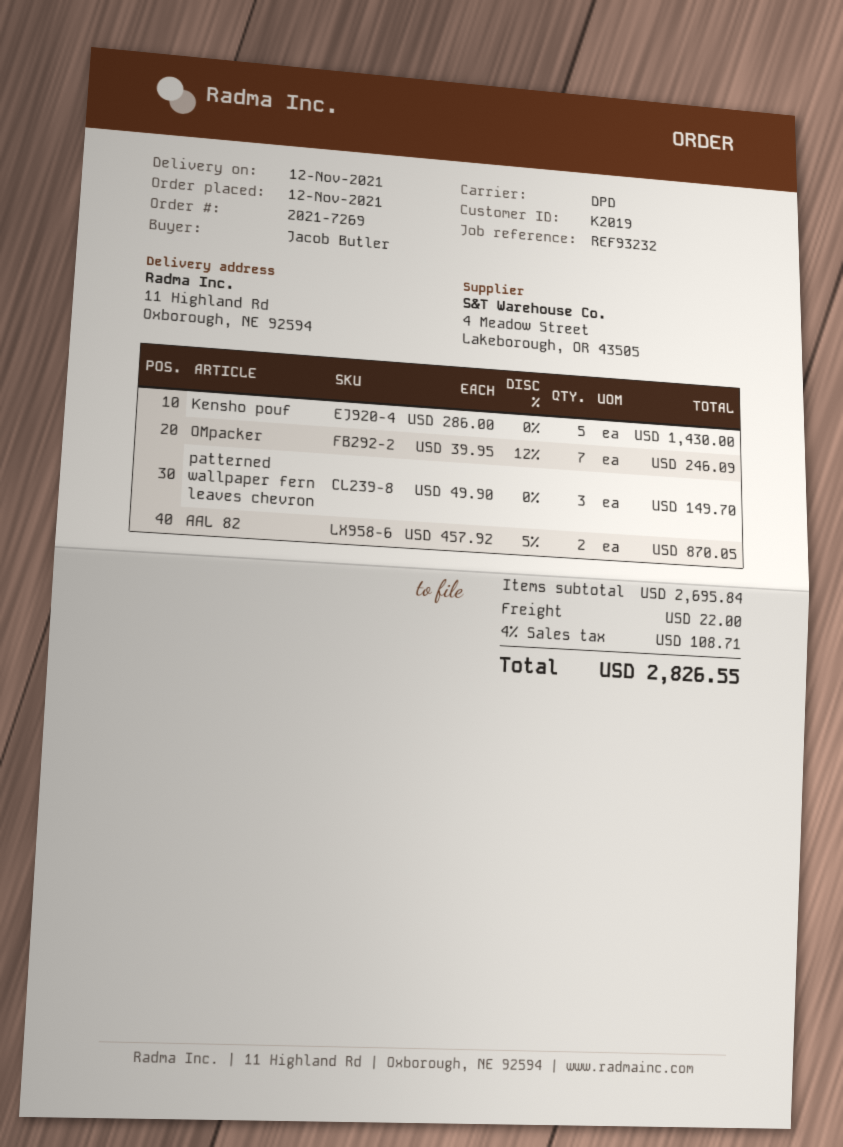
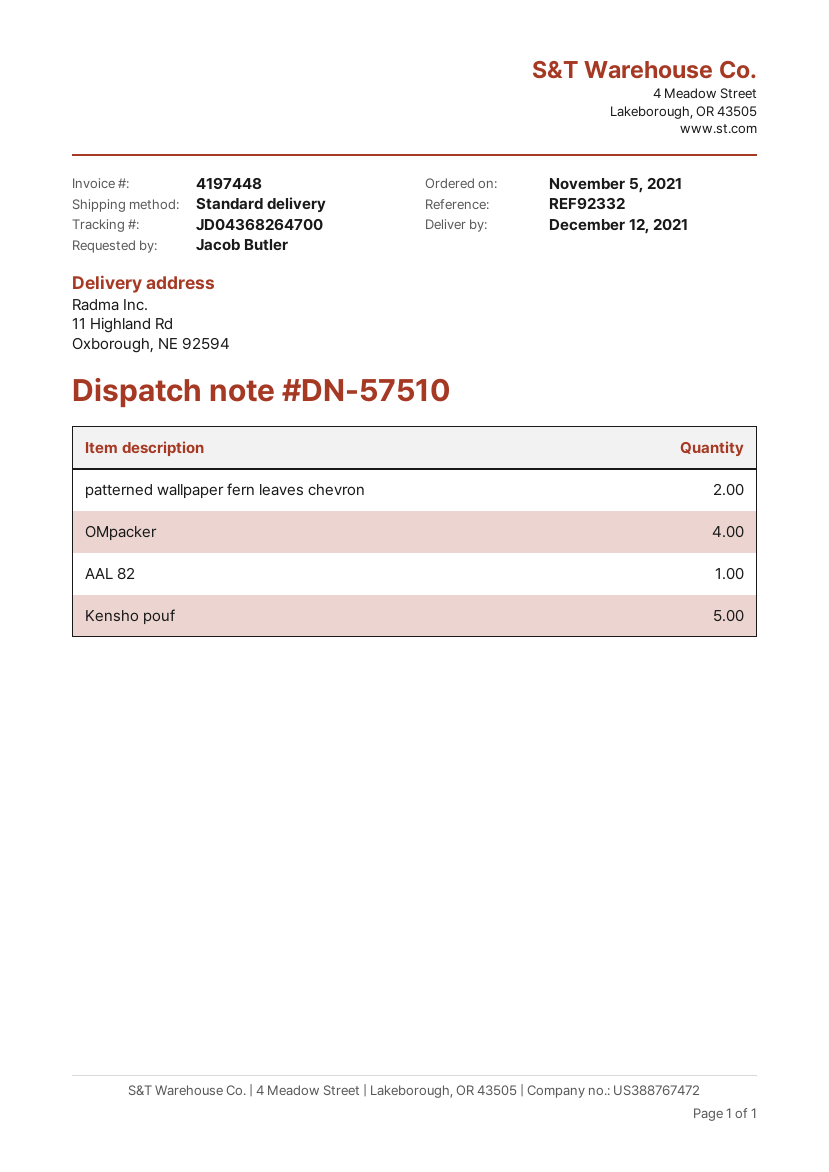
order date: 2021-11-12 -> 2021-11-05
delivery date: 2021-11-12 -> 2021-12-12
reference: REF93232 -> REF92332
shipping method: DPD -> standard
OMpacker: 7 -> 4
patterned wallpaper fern leaves chevron: 3 -> 2
AAL 82: 2 -> 1

